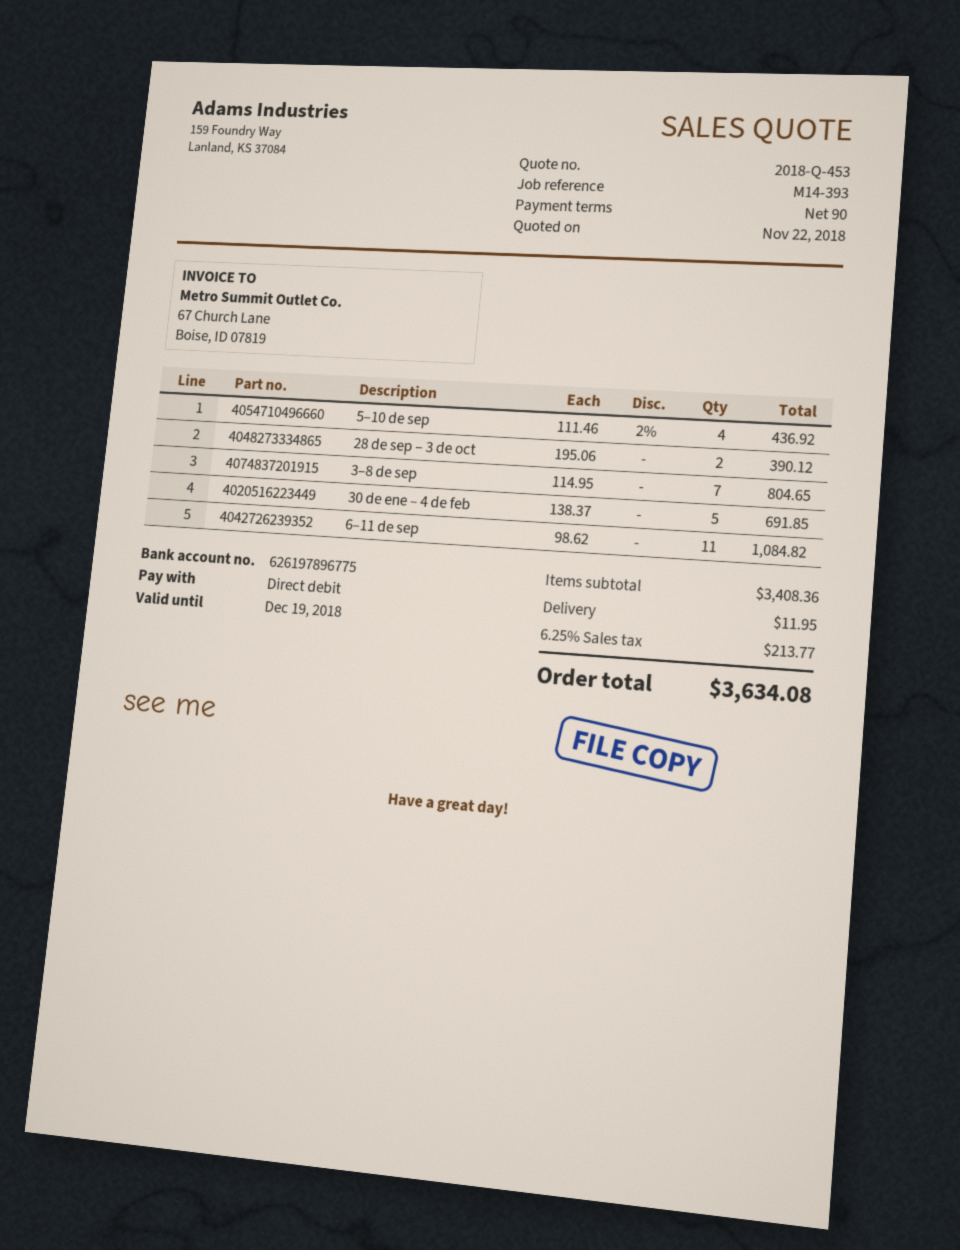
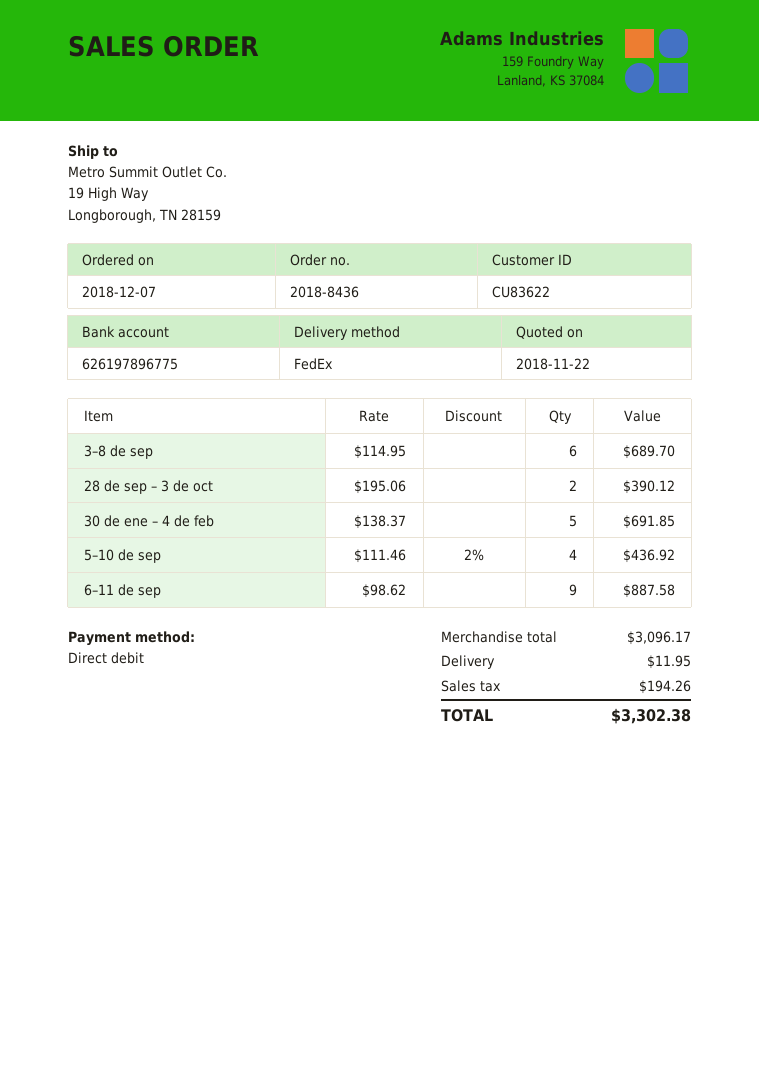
3–8 de sep: 7 x 114.95 = 804.65 -> 6 x 114.95 = 689.70
6–11 de sep: 11 x 98.62 = 1084.82 -> 9 x 98.62 = 887.58
subtotal: 3408.36 -> 3096.17
tax: 213.77 -> 194.26
total: 3634.08 -> 3302.38

